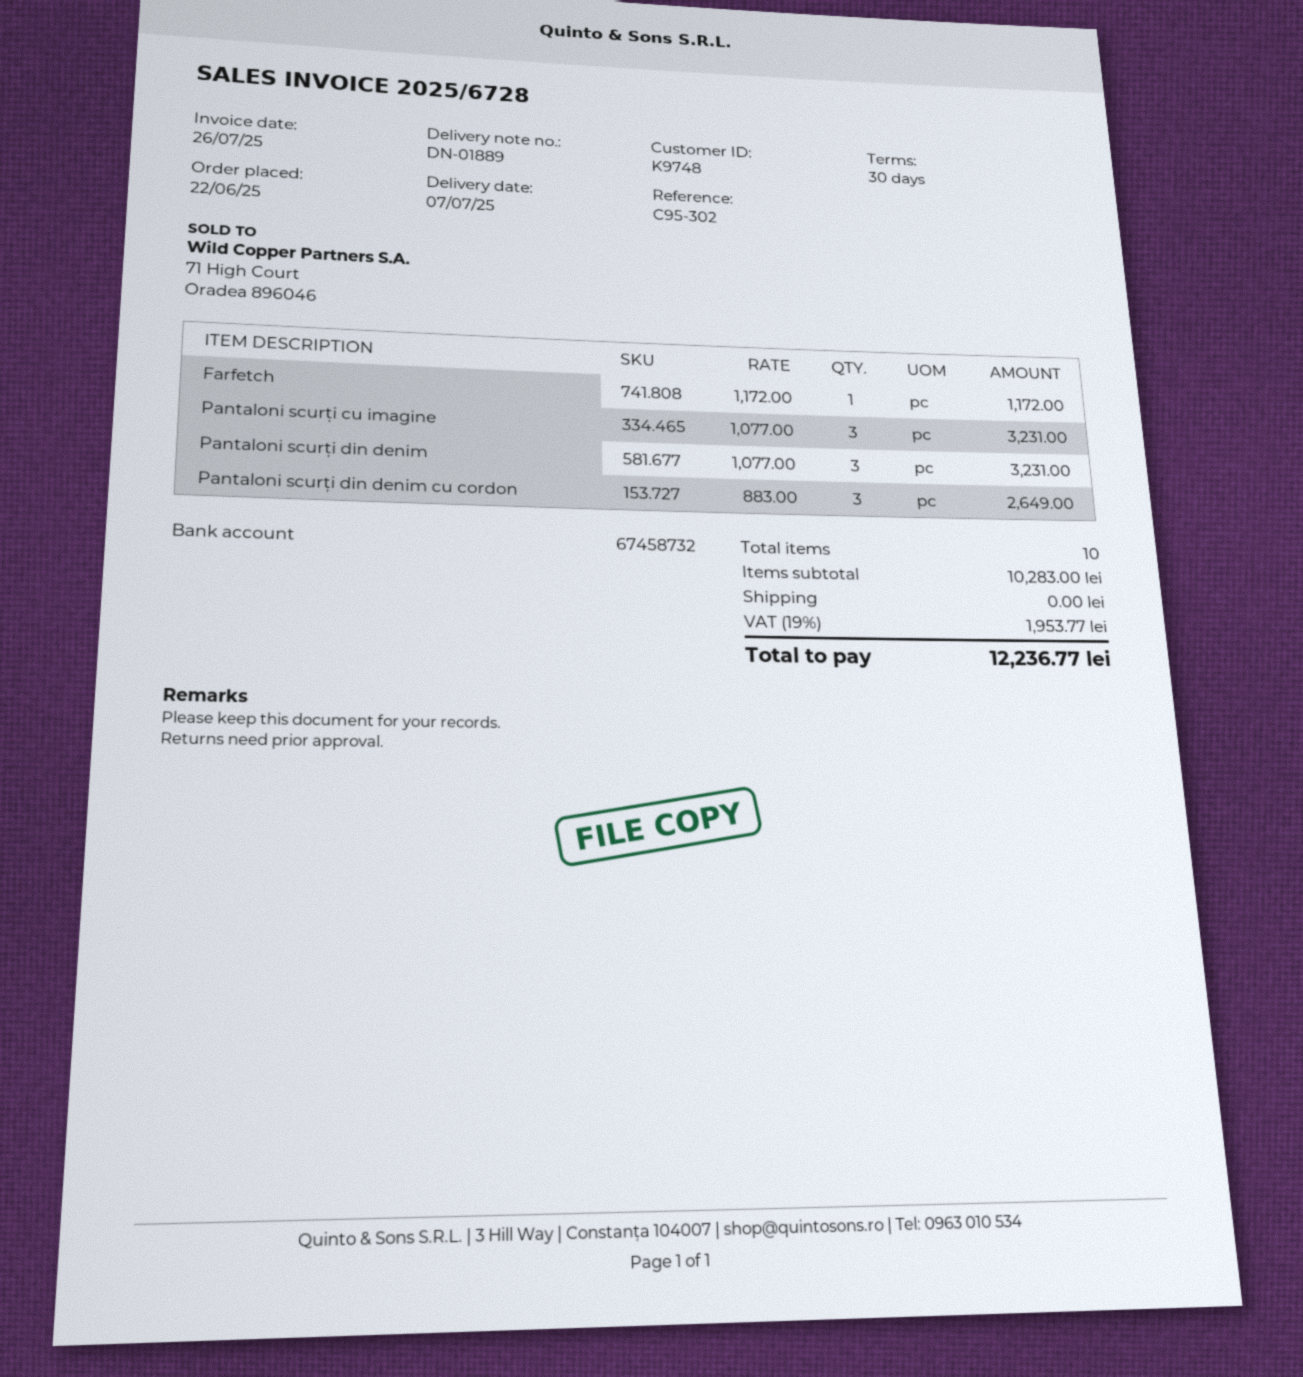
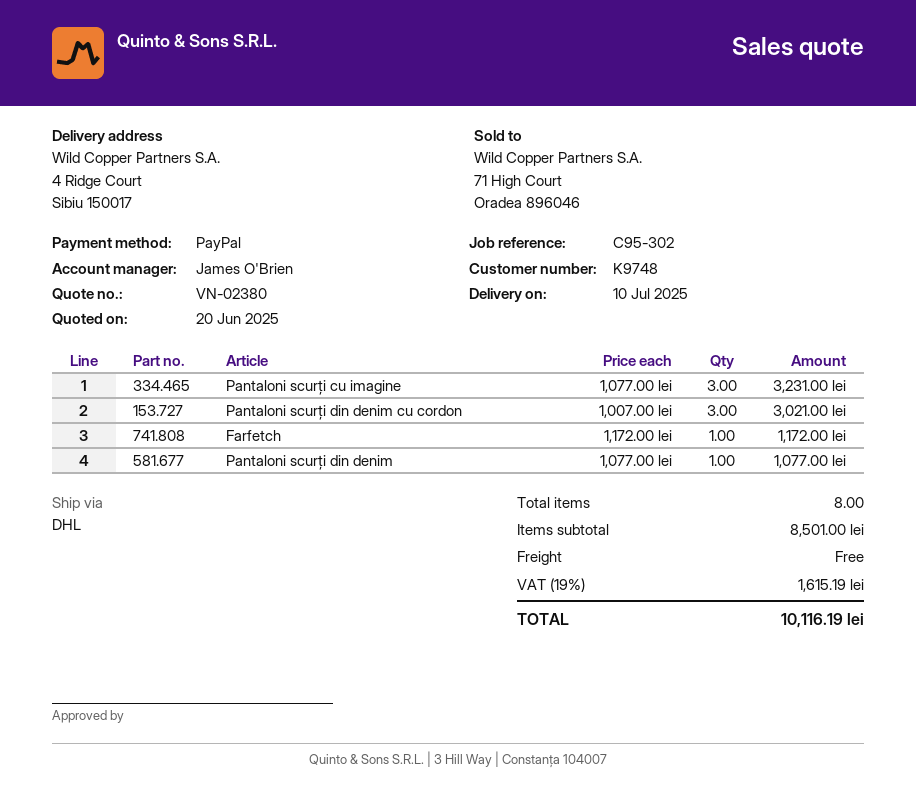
delivery date: 2025-07-07 -> 2025-07-10
Pantaloni scurți din denim: 3 x 1077.00 = 3231.00 -> 1 x 1077.00 = 1077.00
Pantaloni scurți din denim cu cordon: 3 x 883.00 = 2649.00 -> 3 x 1007.00 = 3021.00
total quantity: 10 -> 8
subtotal: 10283.00 -> 8501.00
tax: 19% = 1953.77 -> 19% = 1615.19
total: 12236.77 -> 10116.19

